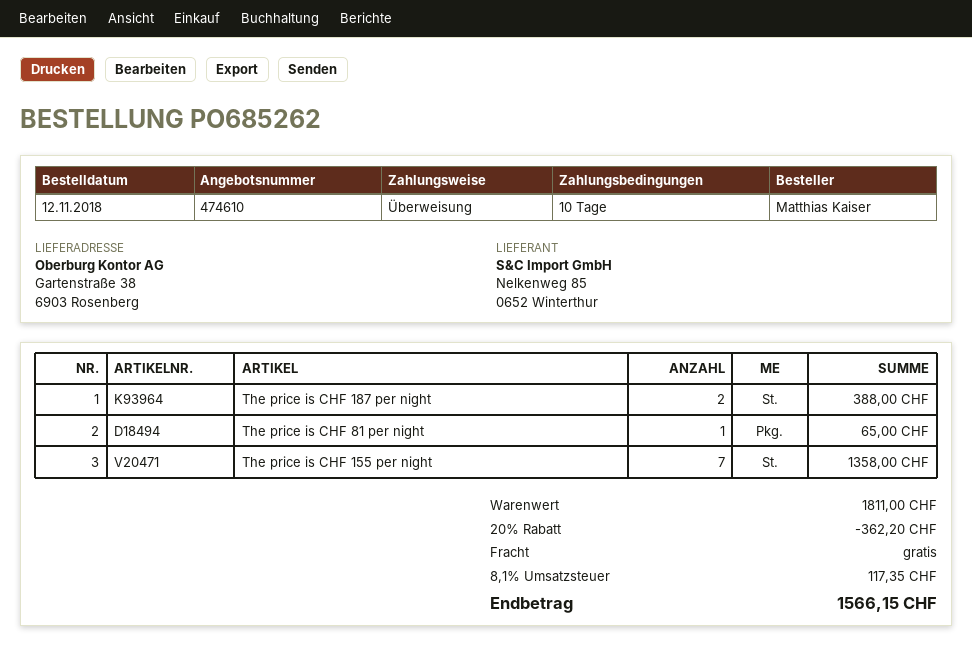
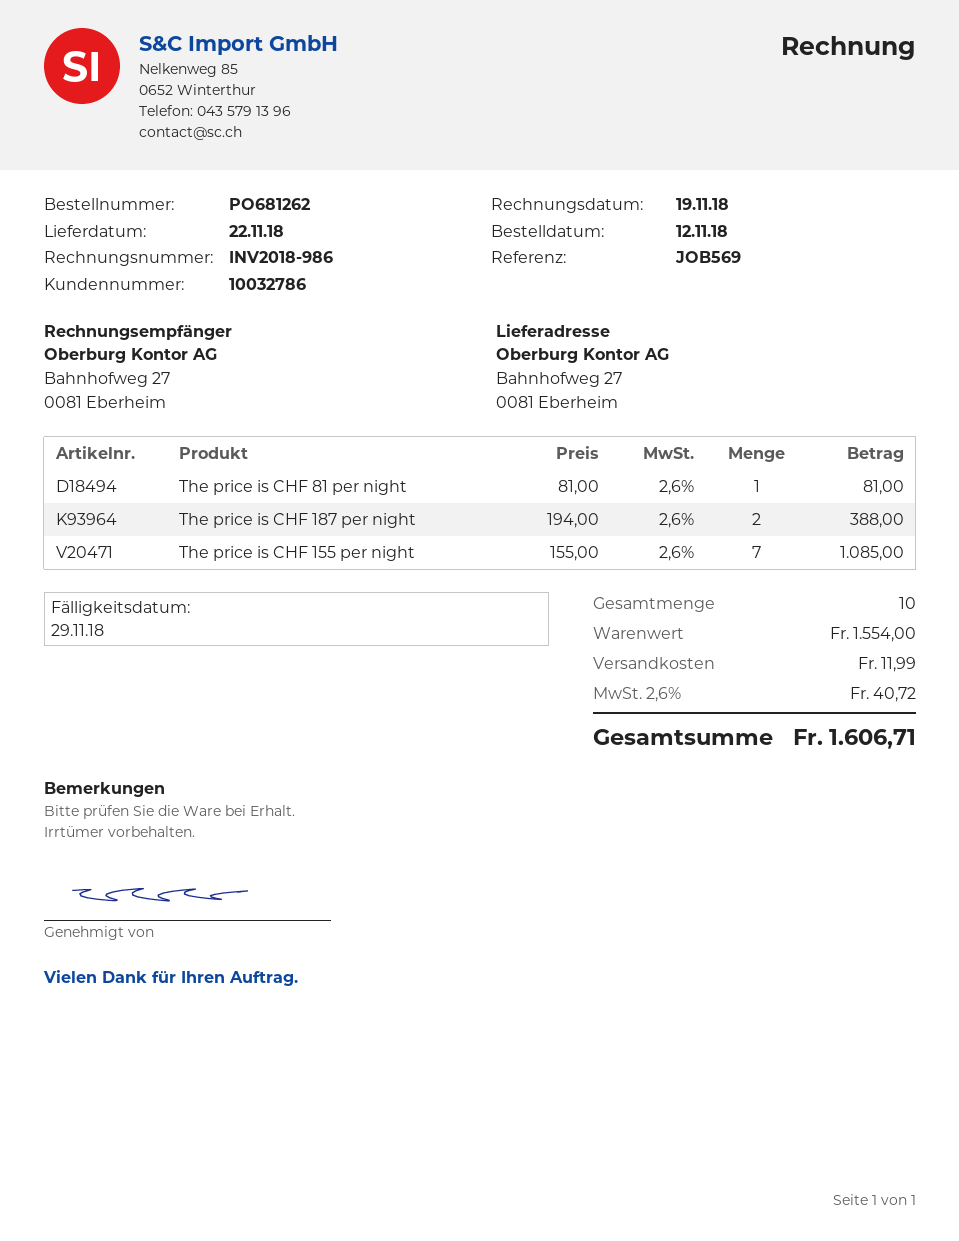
order number: PO685262 -> PO681262
ship to: Gartenstraße 38, 6903 Rosenberg -> Bahnhofweg 27, 0081 Eberheim
The price is CHF 81 per night: 1 for 65.00 -> 1 for 81.00
The price is CHF 155 per night: 7 for 1358.00 -> 7 for 1085.00
subtotal: 1811.00 -> 1554.00
discount: 20% = 362.20 -> none
shipping: 0.00 -> 11.99
tax: 8.1% = 117.35 -> 2.6% = 40.72
total: 1566.15 -> 1606.71

